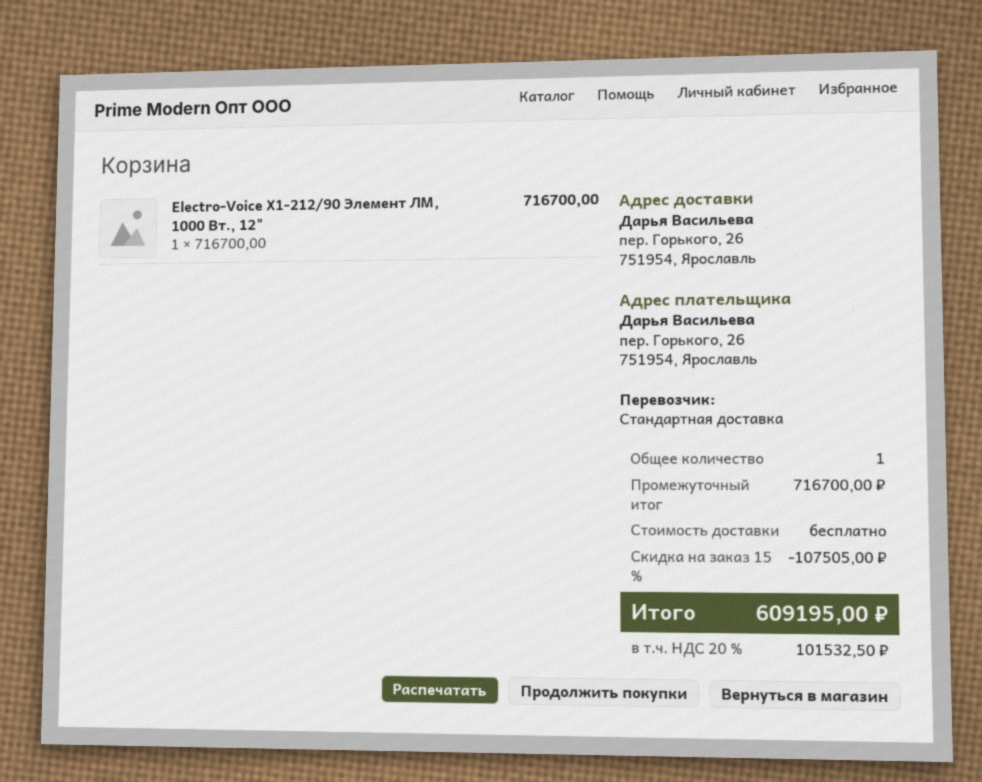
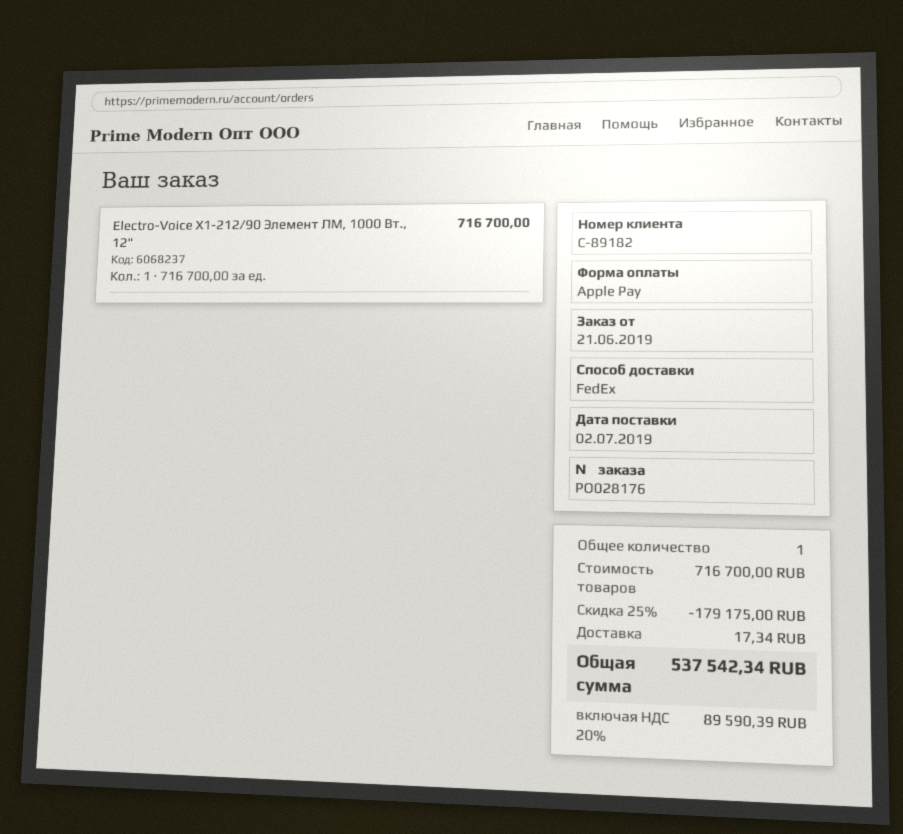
shipping method: standard -> FedEx
discount: 15% = 107505.00 -> 25% = 179175.00
shipping: 0.00 -> 17.34
tax: 20% = 101532.50 -> 20% = 89590.39
total: 609195.00 -> 537542.34

